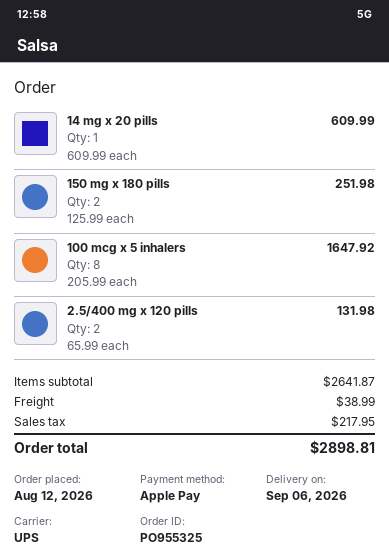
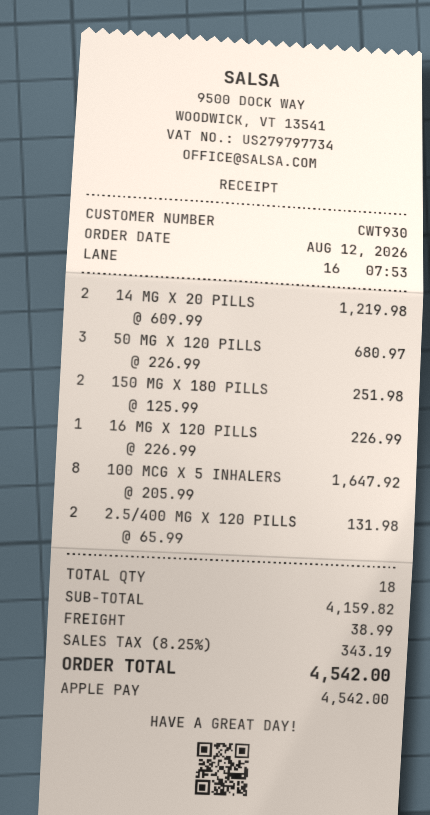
14 mg x 20 pills: 1 x 609.99 = 609.99 -> 2 x 609.99 = 1219.98
50 MG X 120 PILLS: none -> 3 x 226.99 = 680.97
16 MG X 120 PILLS: none -> 1 x 226.99 = 226.99
subtotal: 2641.87 -> 4159.82
tax: 217.95 -> 343.19
total: 2898.81 -> 4542.00

